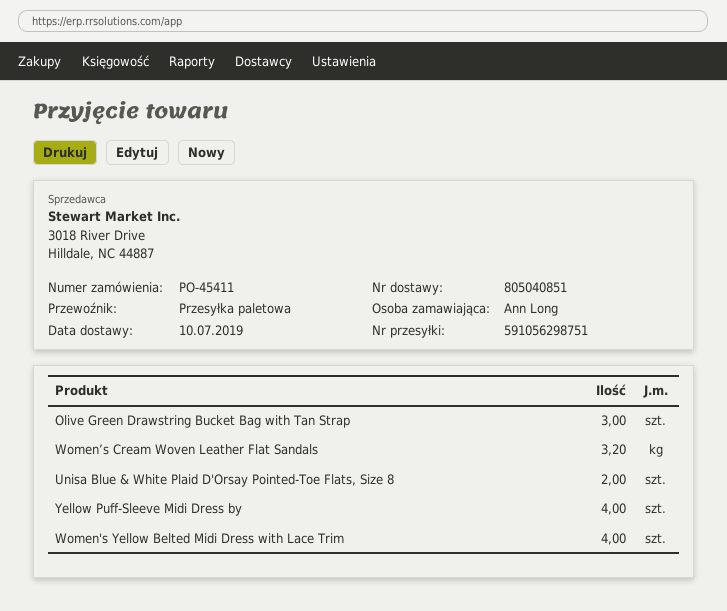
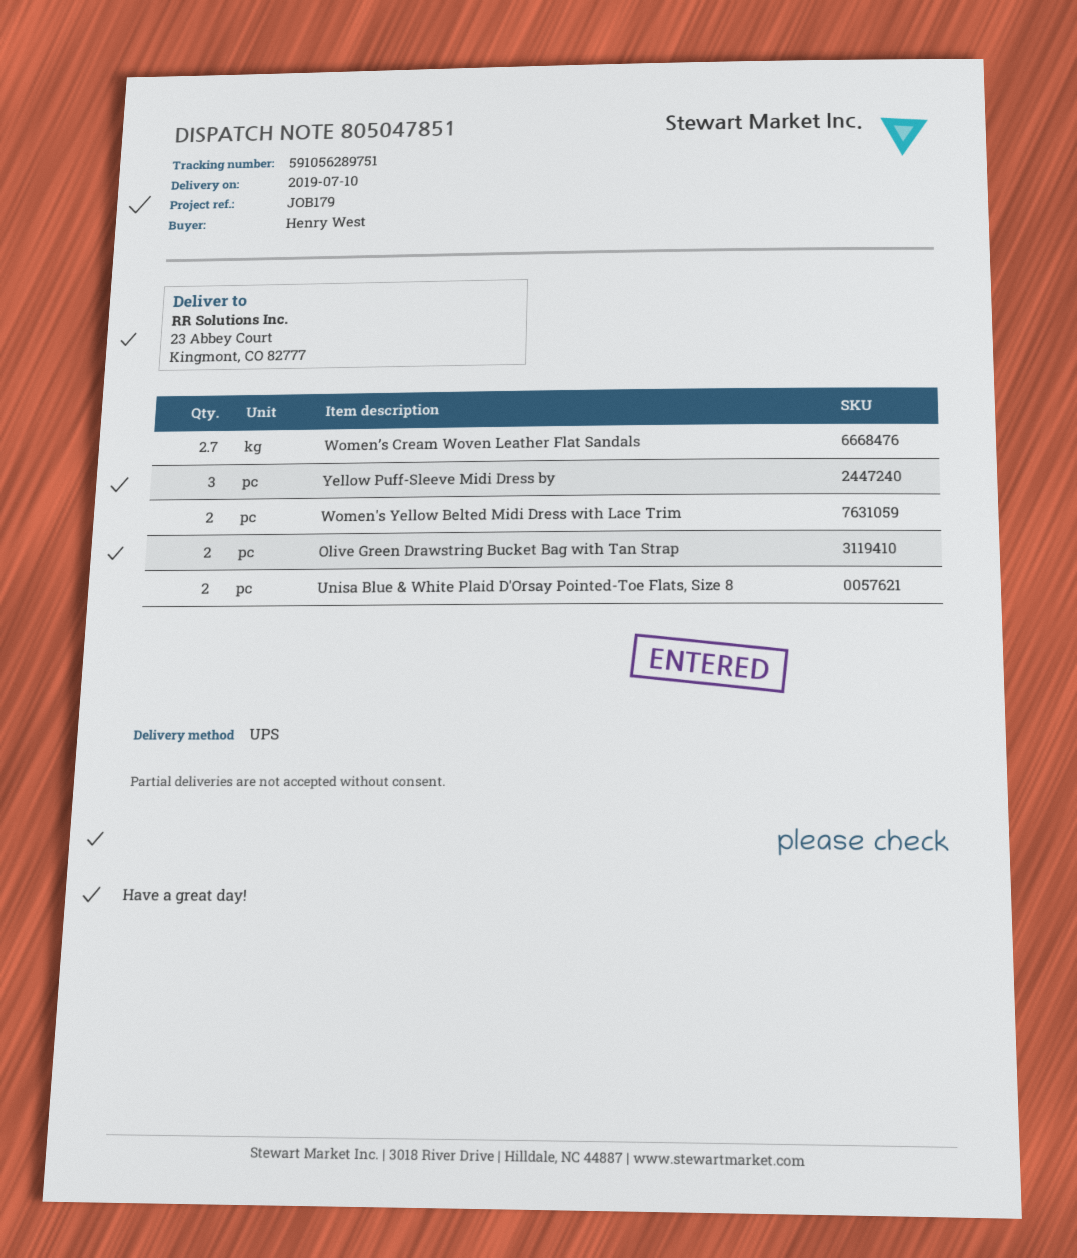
delivery note number: 805040851 -> 805047851
ordered by: Ann Long -> Henry West
shipping method: pallet freight -> UPS
tracking number: 591056298751 -> 591056289751
Olive Green Drawstring Bucket Bag with Tan Strap: 3 -> 2
Women’s Cream Woven Leather Flat Sandals: 3.2 -> 2.7
Yellow Puff-Sleeve Midi Dress by: 4 -> 3
Women's Yellow Belted Midi Dress with Lace Trim: 4 -> 2

